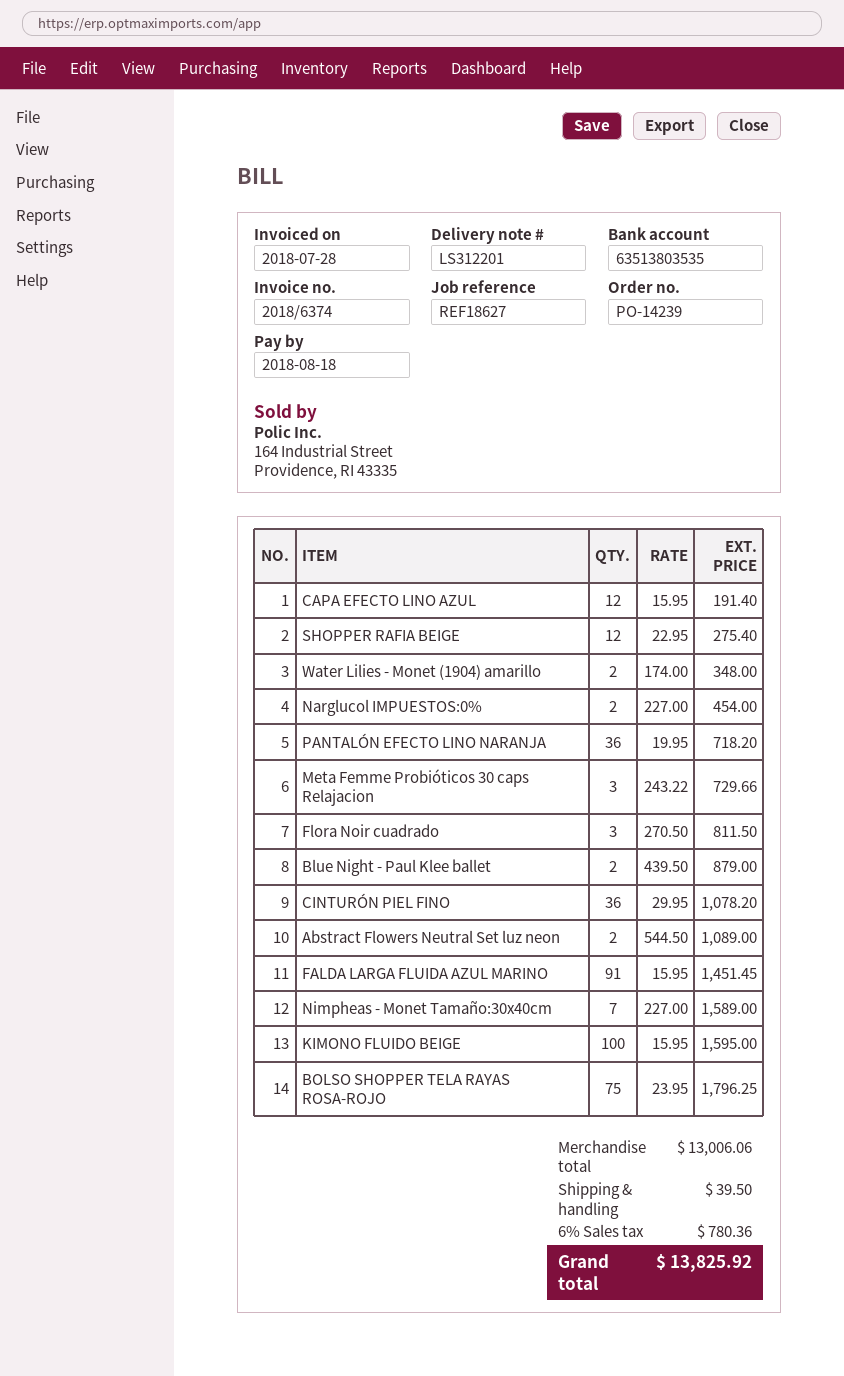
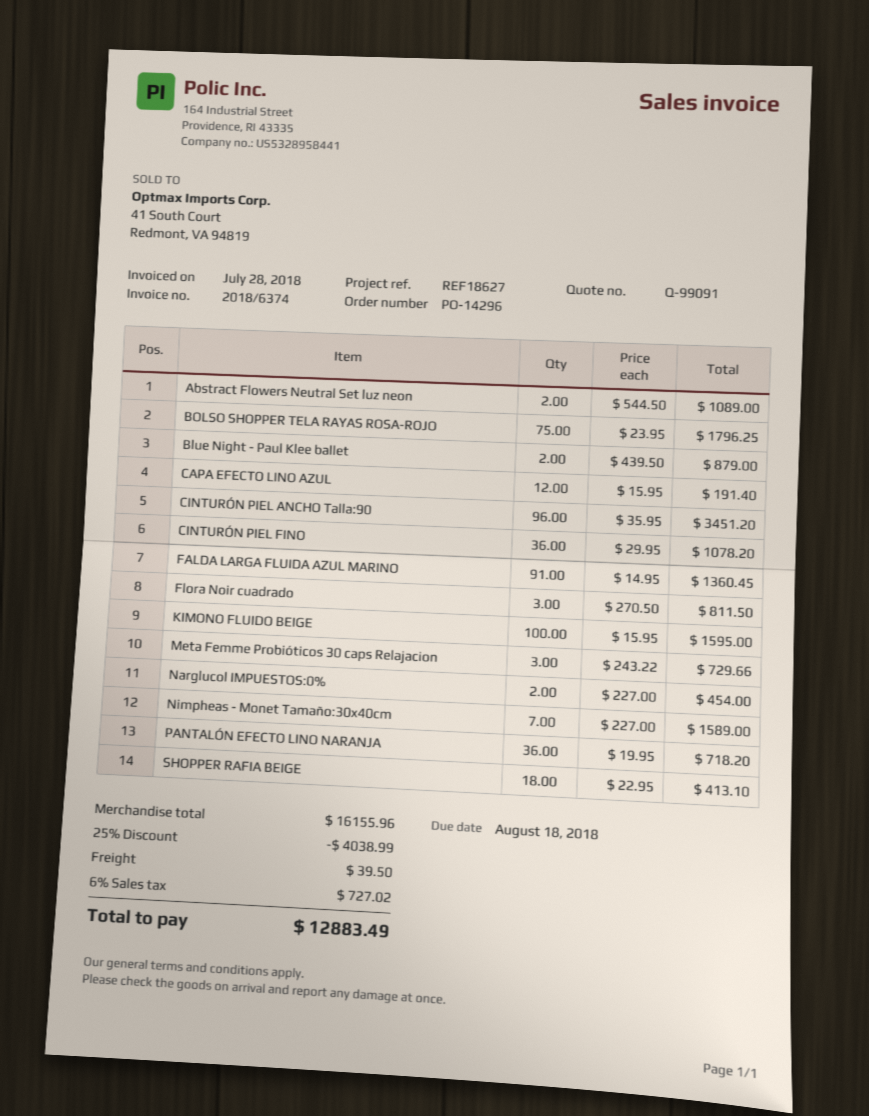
order number: PO-14239 -> PO-14296
SHOPPER RAFIA BEIGE: 12 x 22.95 = 275.40 -> 18 x 22.95 = 413.10
Water Lilies - Monet (1904) amarillo: 2 x 174.00 = 348.00 -> none
FALDA LARGA FLUIDA AZUL MARINO: 91 x 15.95 = 1451.45 -> 91 x 14.95 = 1360.45
CINTURÓN PIEL ANCHO Talla:90: none -> 96 x 35.95 = 3451.20
subtotal: 13006.06 -> 16155.96
discount: none -> 25% = 4038.99
tax: 6% = 780.36 -> 6% = 727.02
total: 13825.92 -> 12883.49

